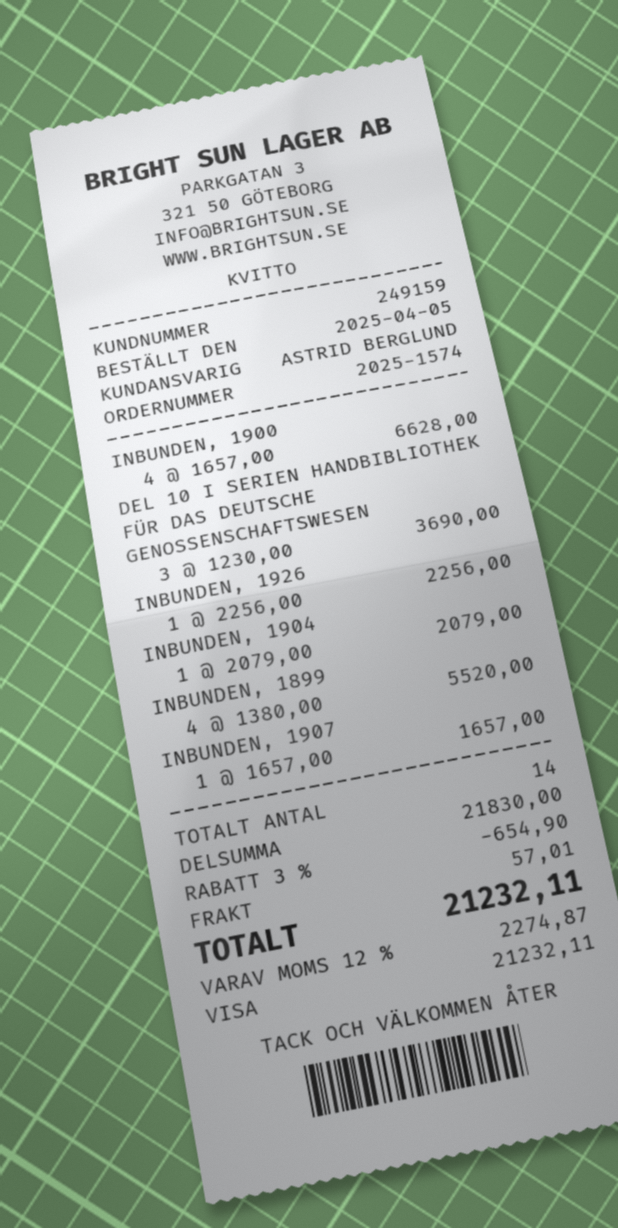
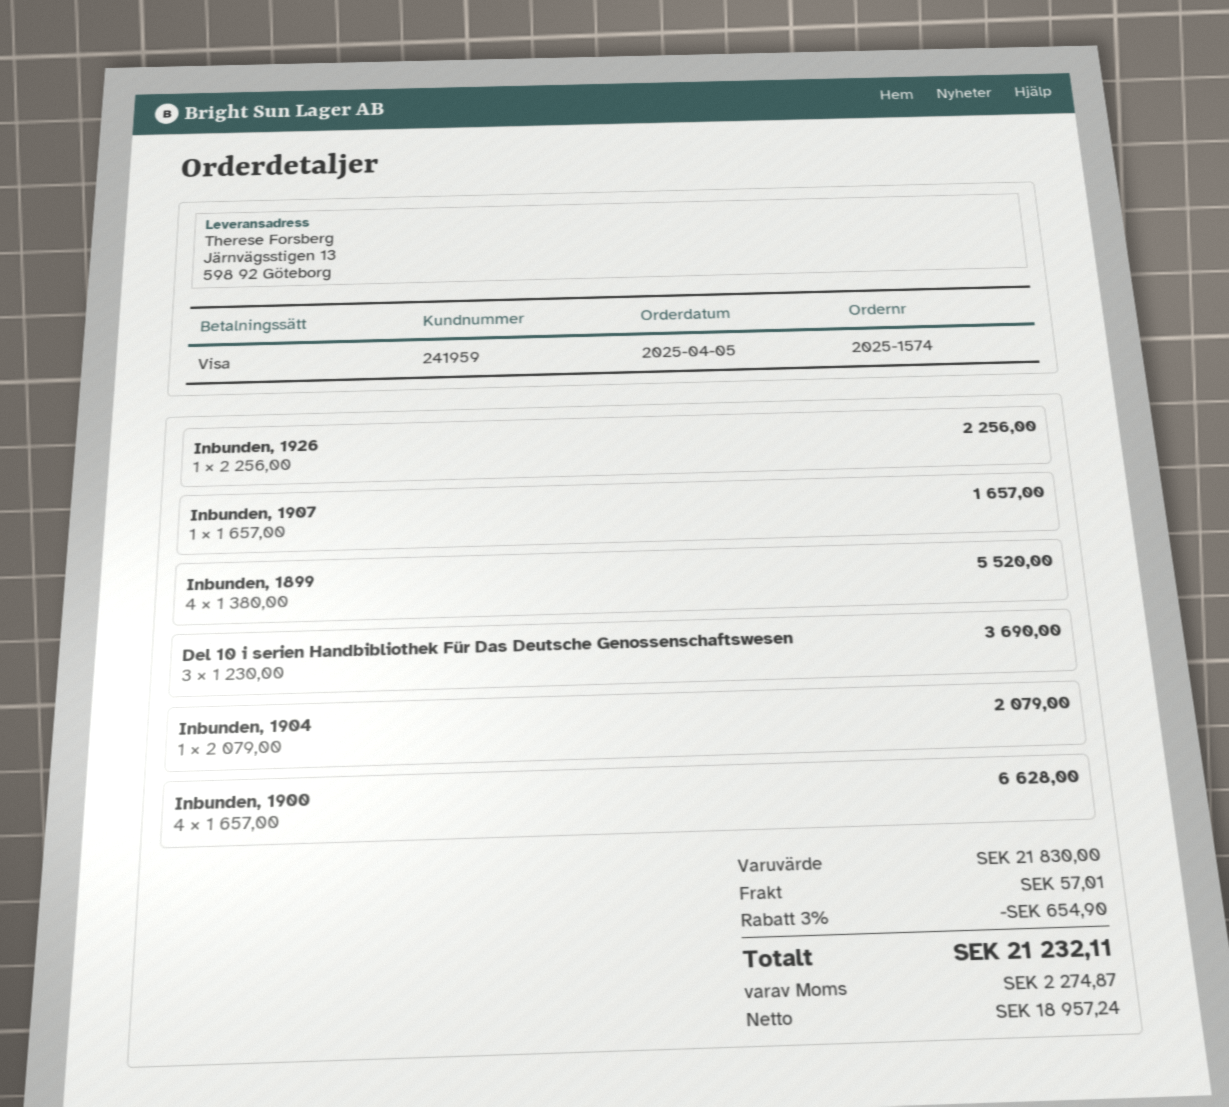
customer number: 249159 -> 241959

